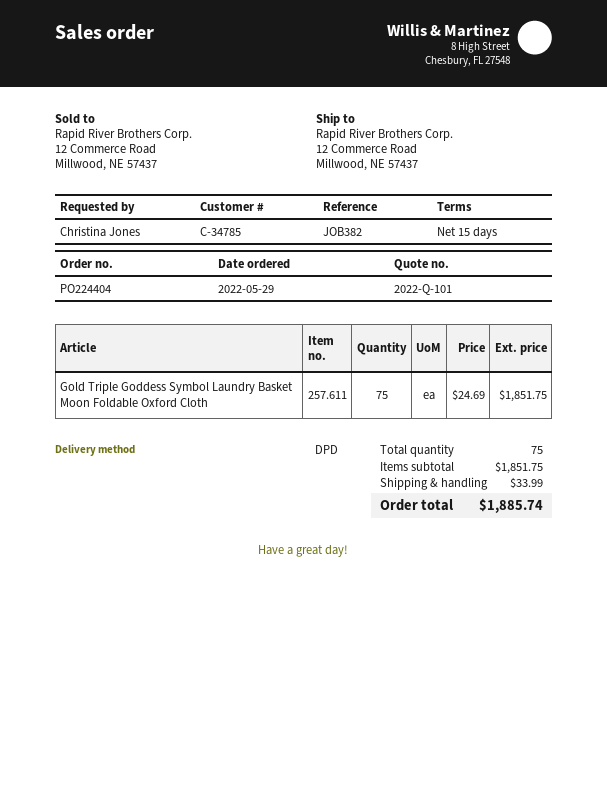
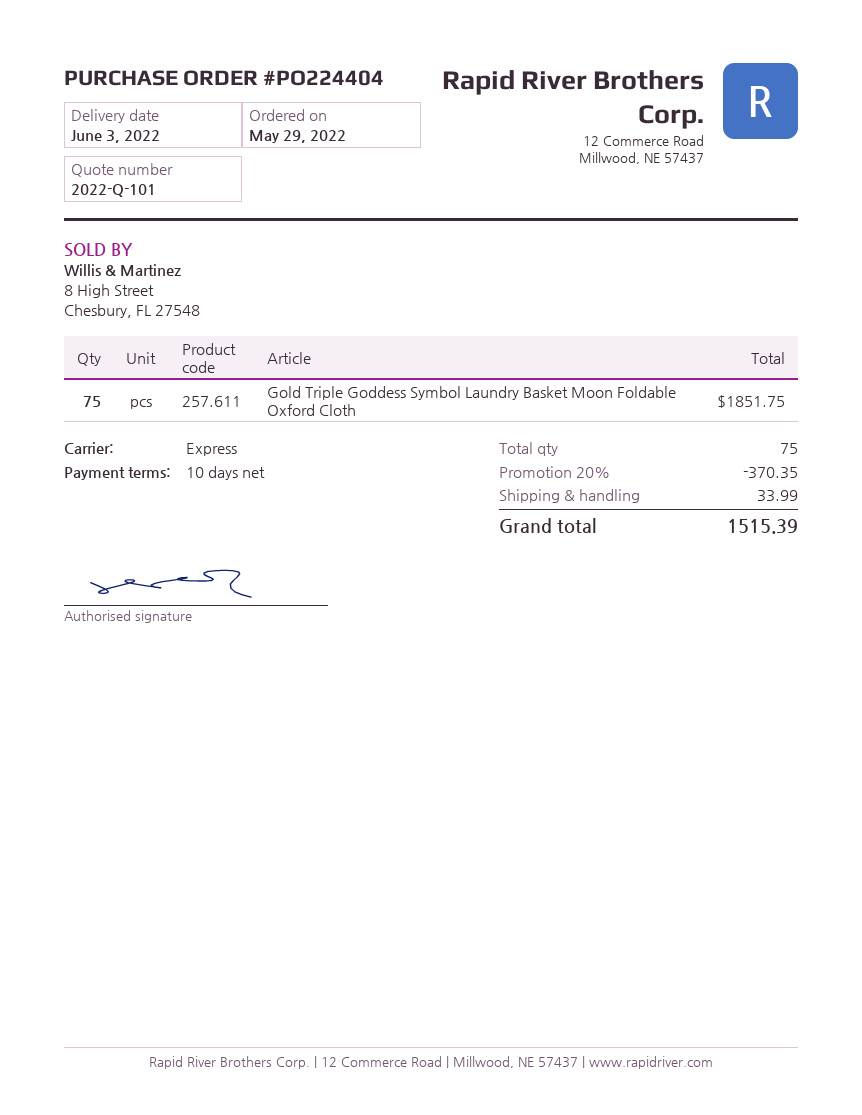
payment terms: 15 days -> 10 days
shipping method: DPD -> express
discount: none -> 20% = 370.35
total: 1885.74 -> 1515.39

